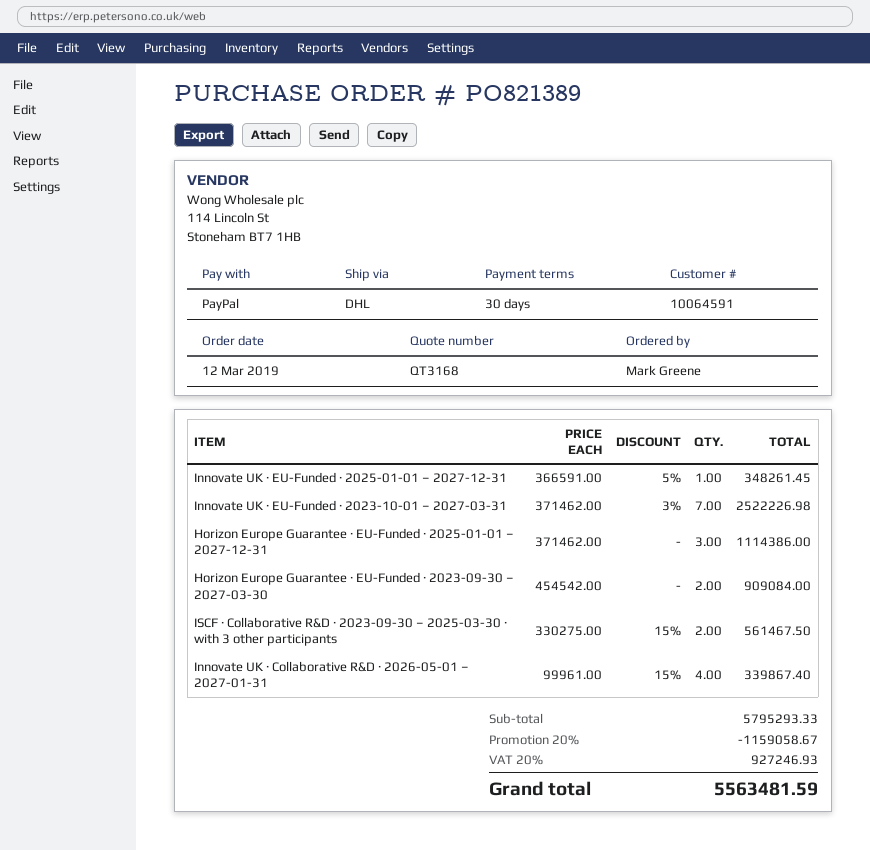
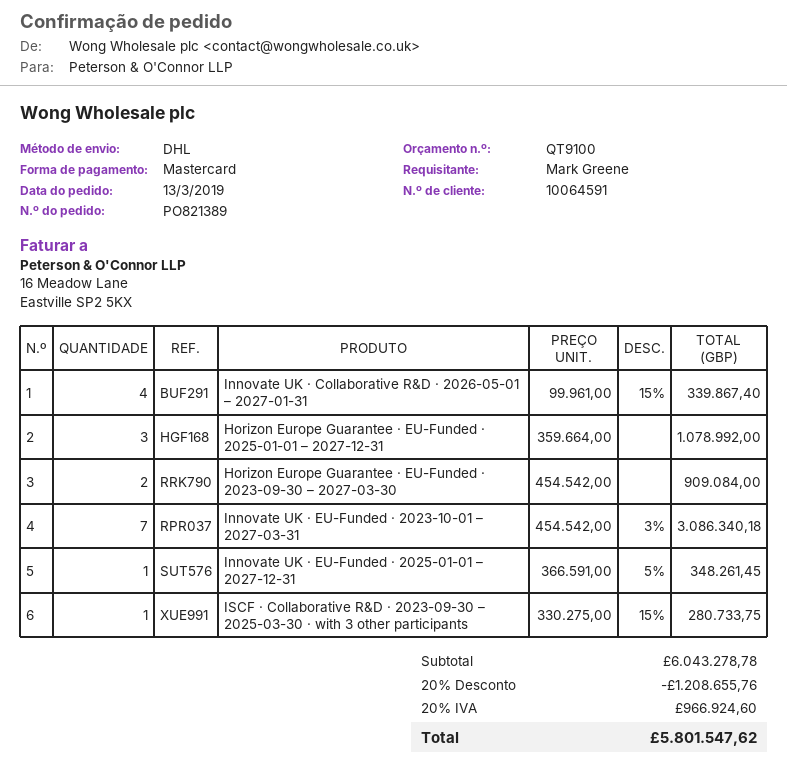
quote number: QT3168 -> QT9100
order date: 2019-03-12 -> 2019-03-13
payment method: PayPal -> Mastercard
Innovate UK · EU-Funded · 2023-10-01 – 2027-03-31: 7 x 371462.00 - 3% = 2522226.98 -> 7 x 454542.00 - 3% = 3086340.18
Horizon Europe Guarantee · EU-Funded · 2025-01-01 – 2027-12-31: 3 x 371462.00 = 1114386.00 -> 3 x 359664.00 = 1078992.00
ISCF · Collaborative R&D · 2023-09-30 – 2025-03-30 · with 3 other participants: 2 x 330275.00 - 15% = 561467.50 -> 1 x 330275.00 - 15% = 280733.75
subtotal: 5795293.33 -> 6043278.78
discount: 20% = 1159058.67 -> 20% = 1208655.76
tax: 20% = 927246.93 -> 20% = 966924.60
total: 5563481.59 -> 5801547.62

